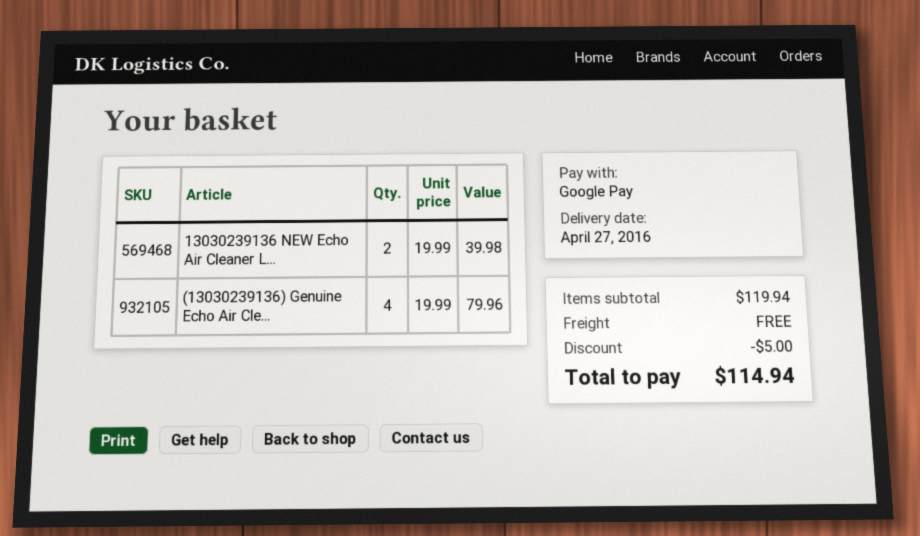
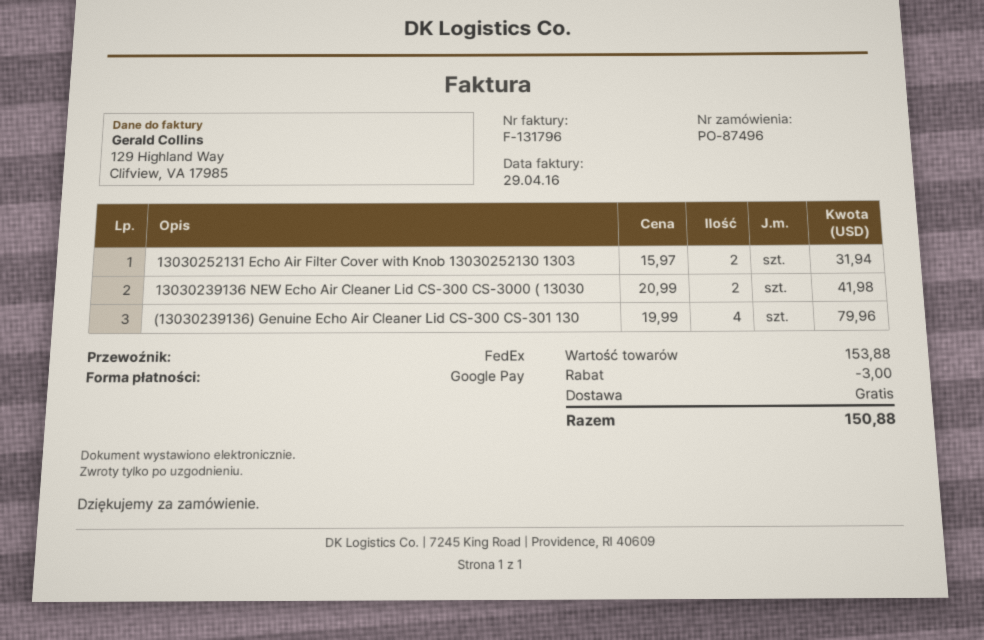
13030239136 NEW Echo Air Cleaner L...: 2 x 19.99 = 39.98 -> 2 x 20.99 = 41.98
13030252131 Echo Air Filter Cover with Knob 13030252130 1303: none -> 2 x 15.97 = 31.94
subtotal: 119.94 -> 153.88
discount: 5.00 -> 3.00
total: 114.94 -> 150.88

